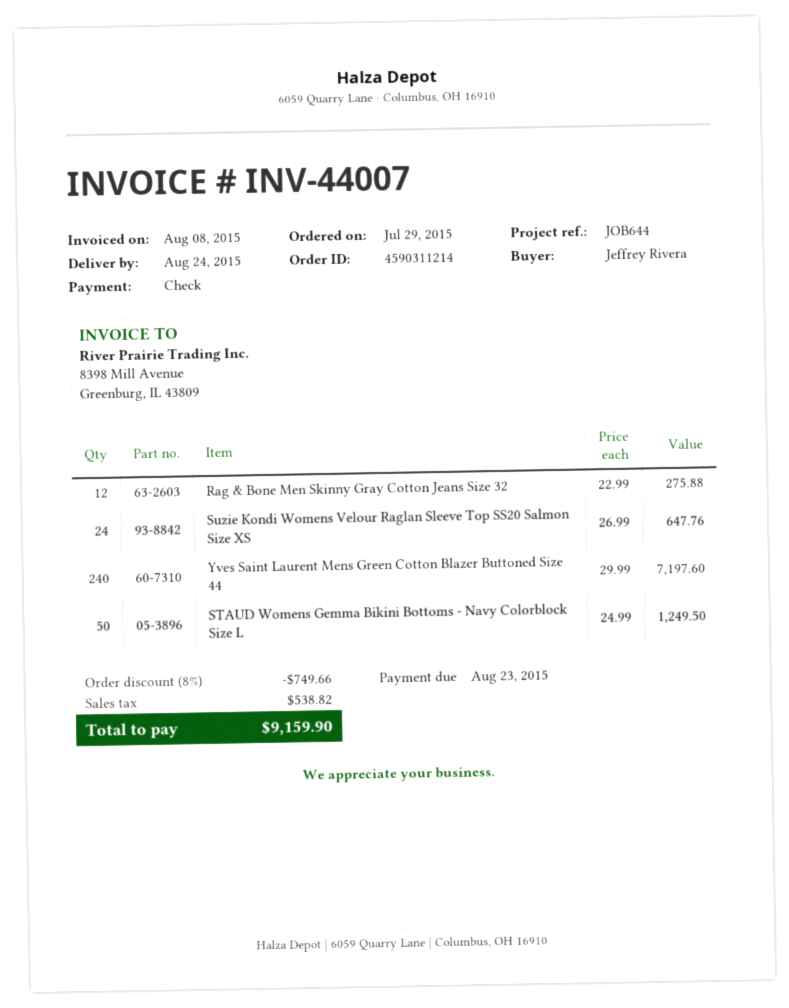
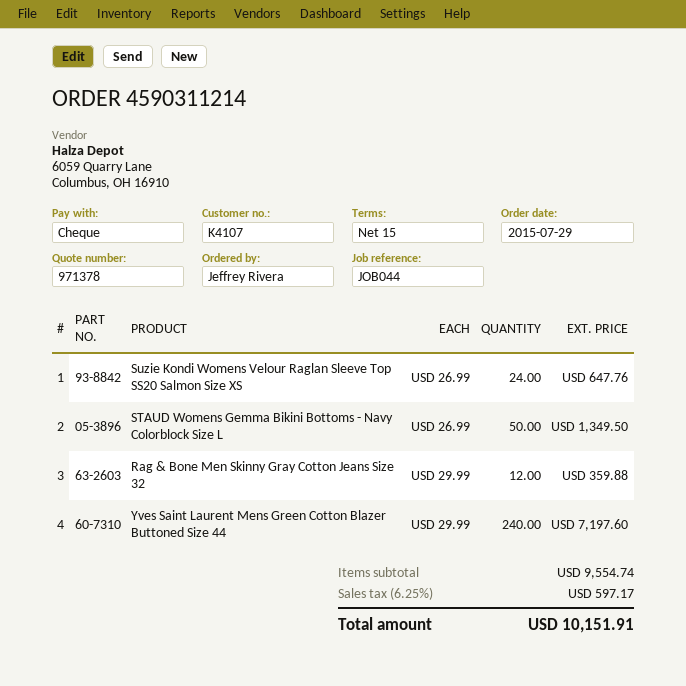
reference: JOB644 -> JOB044
Rag & Bone Men Skinny Gray Cotton Jeans Size 32: 12 x 22.99 = 275.88 -> 12 x 29.99 = 359.88
STAUD Womens Gemma Bikini Bottoms - Navy Colorblock Size L: 50 x 24.99 = 1249.50 -> 50 x 26.99 = 1349.50
discount: 8% = 749.66 -> none
tax: 538.82 -> 597.17
total: 9159.90 -> 10151.91

